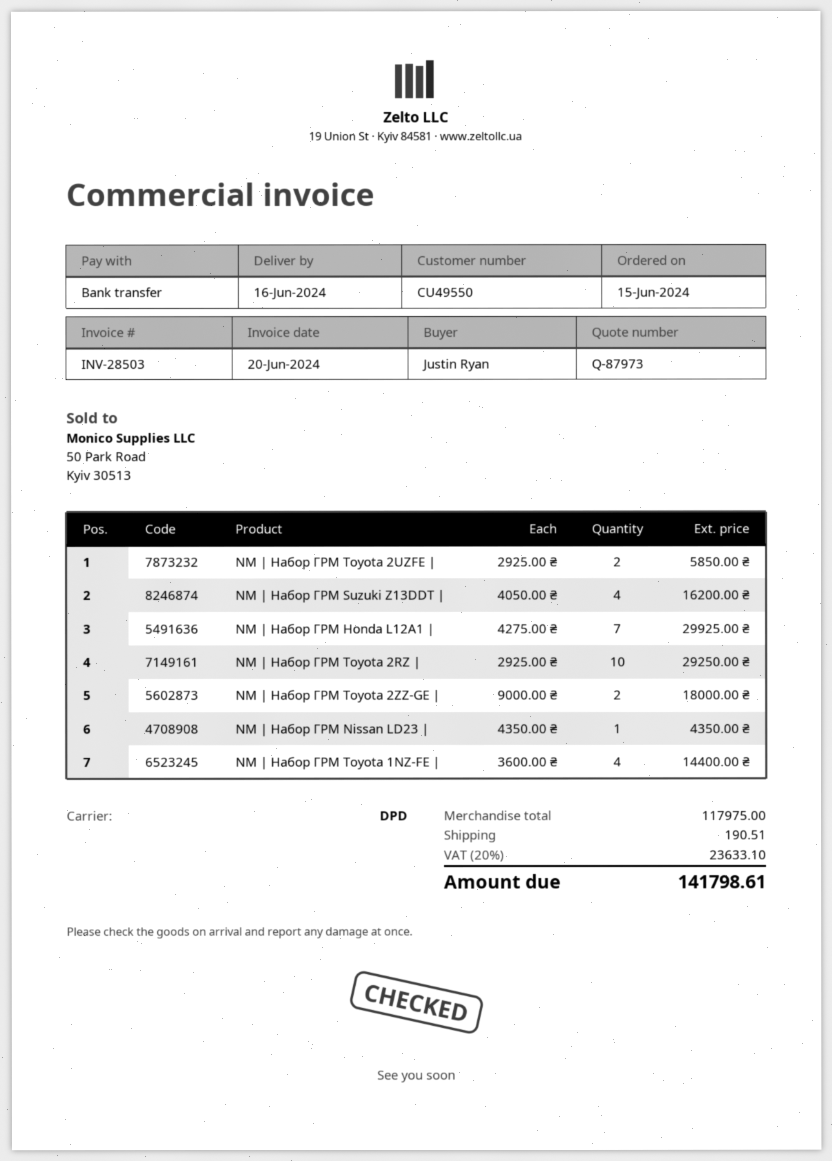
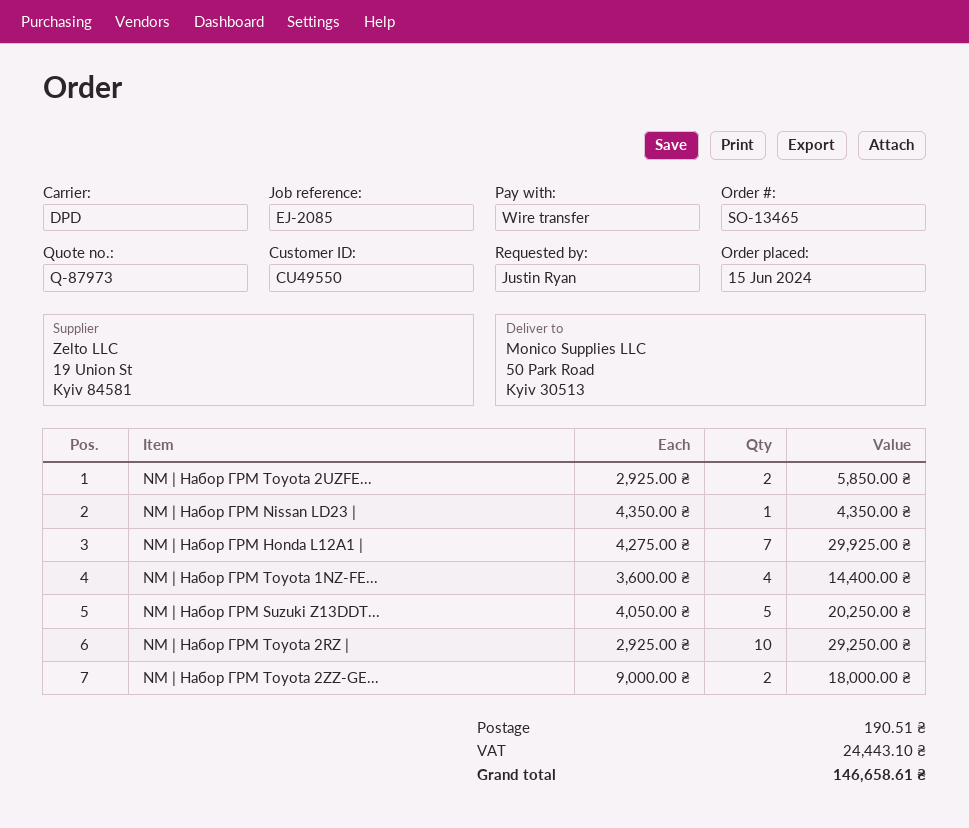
NM | Набор ГРМ Suzuki Z13DDT |: 4 x 4050.00 = 16200.00 -> 5 x 4050.00 = 20250.00
tax: 23633.10 -> 24443.10
total: 141798.61 -> 146658.61

